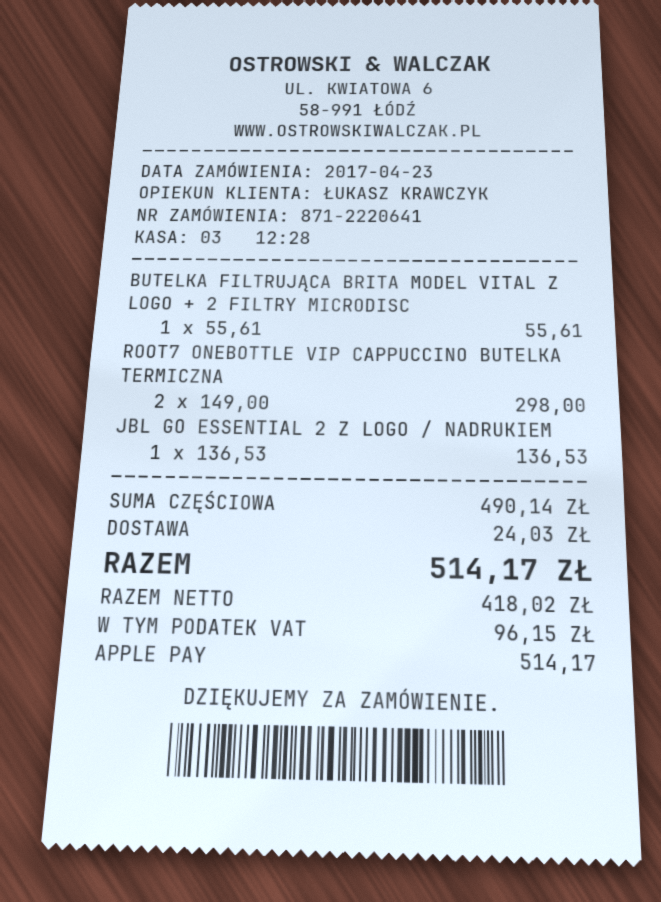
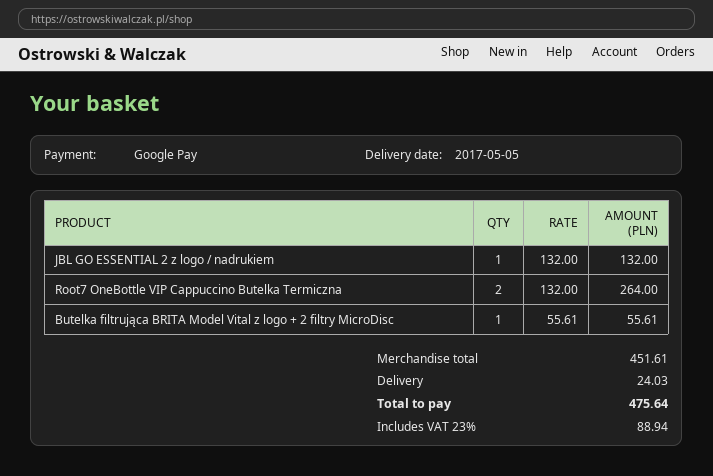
payment method: Apple Pay -> Google Pay
ROOT7 ONEBOTTLE VIP CAPPUCCINO BUTELKA TERMICZNA: 2 x 149.00 = 298.00 -> 2 x 132.00 = 264.00
JBL GO ESSENTIAL 2 Z LOGO / NADRUKIEM: 1 x 136.53 = 136.53 -> 1 x 132.00 = 132.00
subtotal: 490.14 -> 451.61
tax: 96.15 -> 88.94
total: 514.17 -> 475.64

